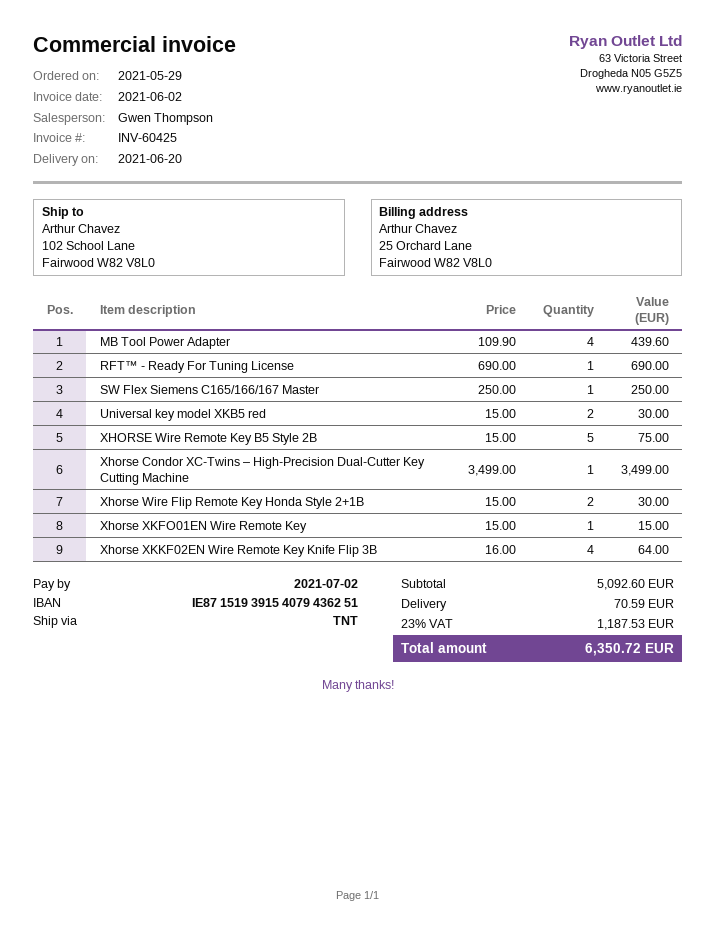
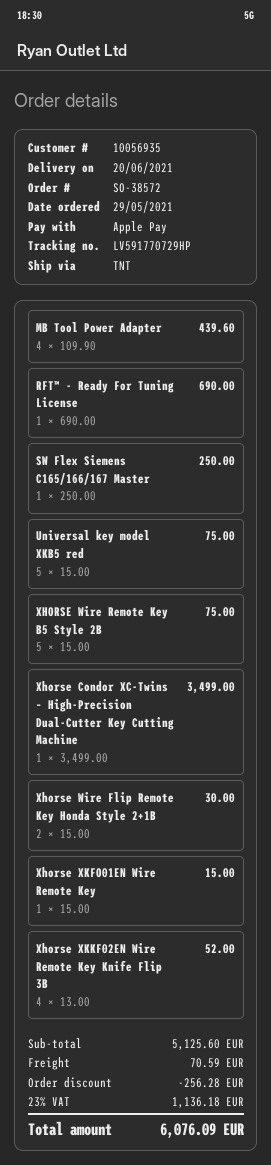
Universal key model XKB5 red: 2 x 15.00 = 30.00 -> 5 x 15.00 = 75.00
Xhorse XKKF02EN Wire Remote Key Knife Flip 3B: 4 x 16.00 = 64.00 -> 4 x 13.00 = 52.00
subtotal: 5092.60 -> 5125.60
discount: none -> 256.28
tax: 23% = 1187.53 -> 23% = 1136.18
total: 6350.72 -> 6076.09

